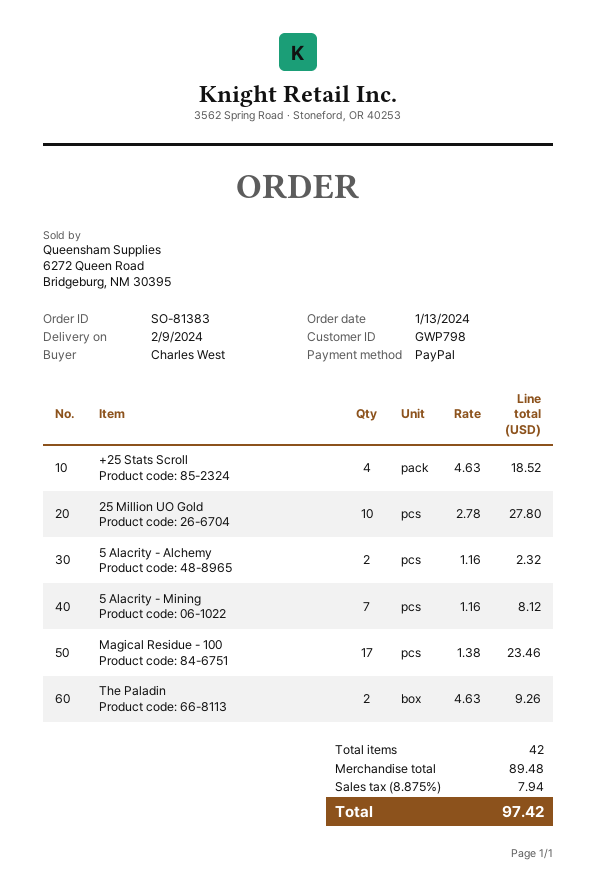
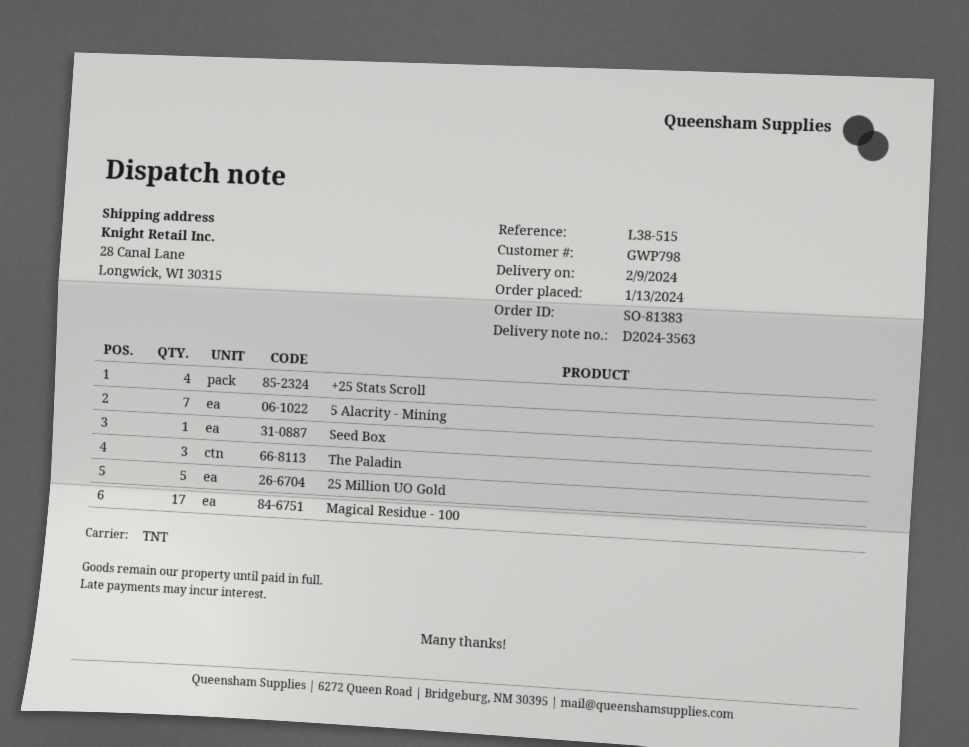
25 Million UO Gold: 10 -> 5
5 Alacrity - Alchemy: 2 -> none
The Paladin: 2 -> 3
Seed Box: none -> 1

